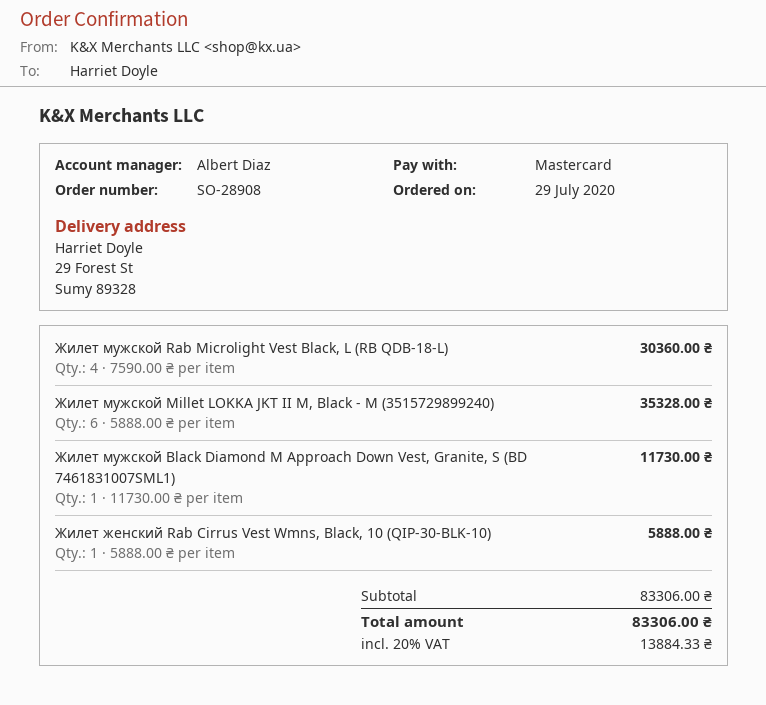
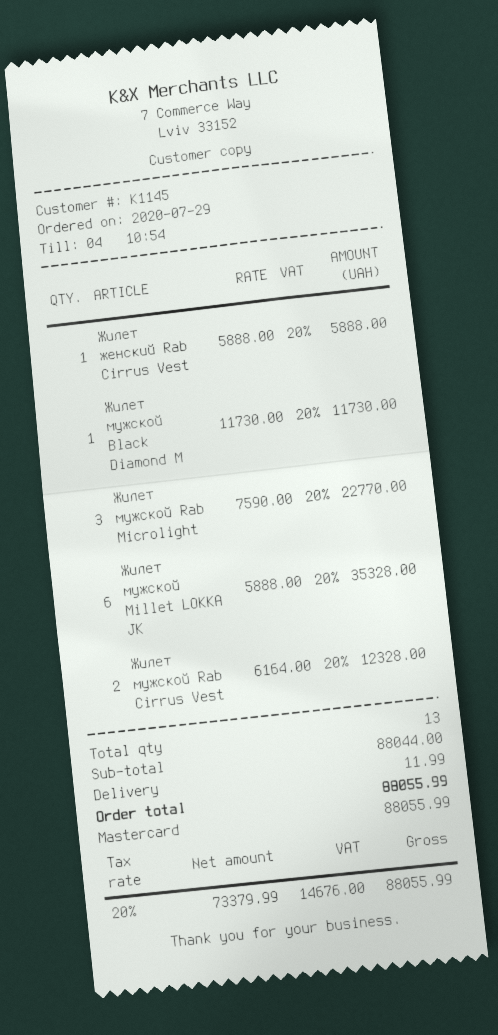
Жилет мужской Rab Microlight Vest Black, L (RB QDB-18-L): 4 x 7590.00 = 30360.00 -> 3 x 7590.00 = 22770.00
Жилет мужской Rab Cirrus Vest: none -> 2 x 6164.00 = 12328.00
subtotal: 83306.00 -> 88044.00
shipping: none -> 11.99
tax: 20% = 13884.33 -> 20% = 14676.00
total: 83306.00 -> 88055.99

